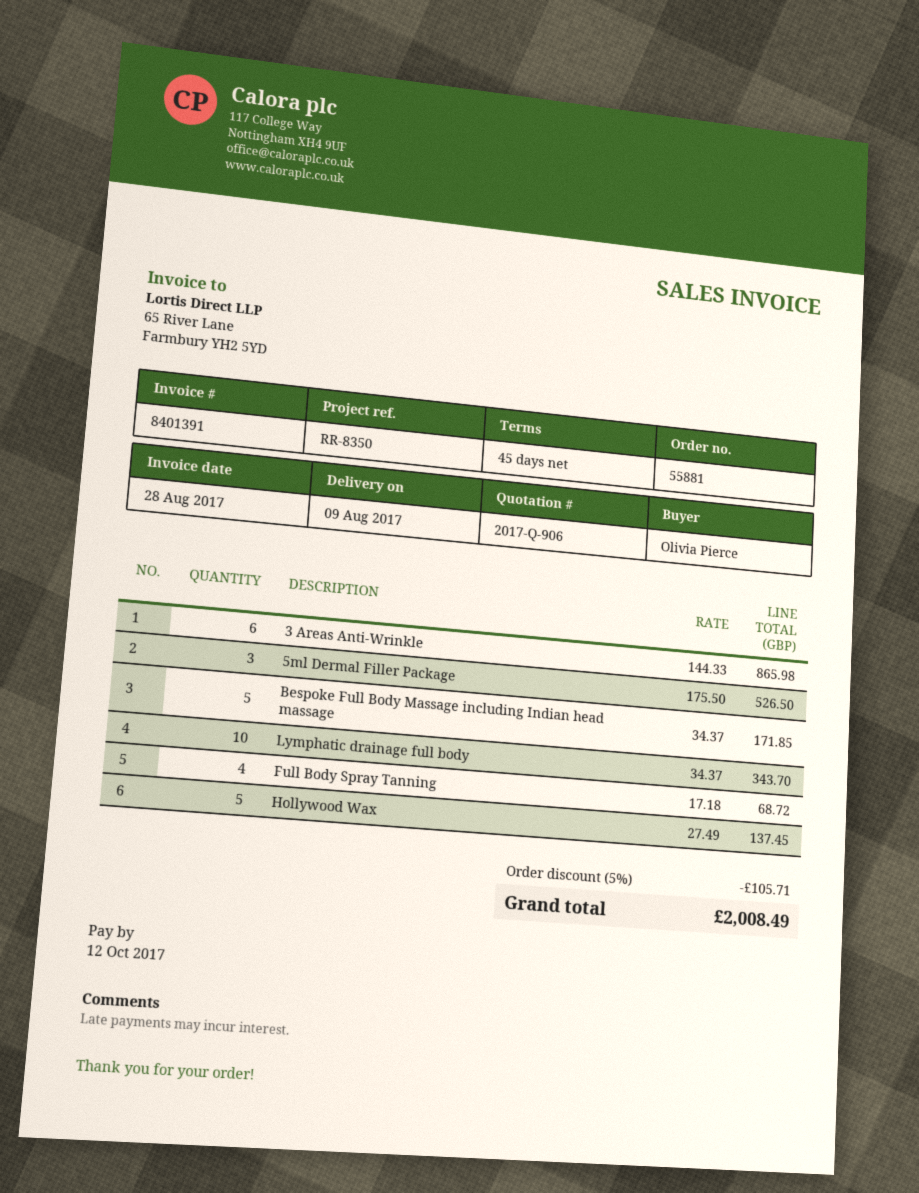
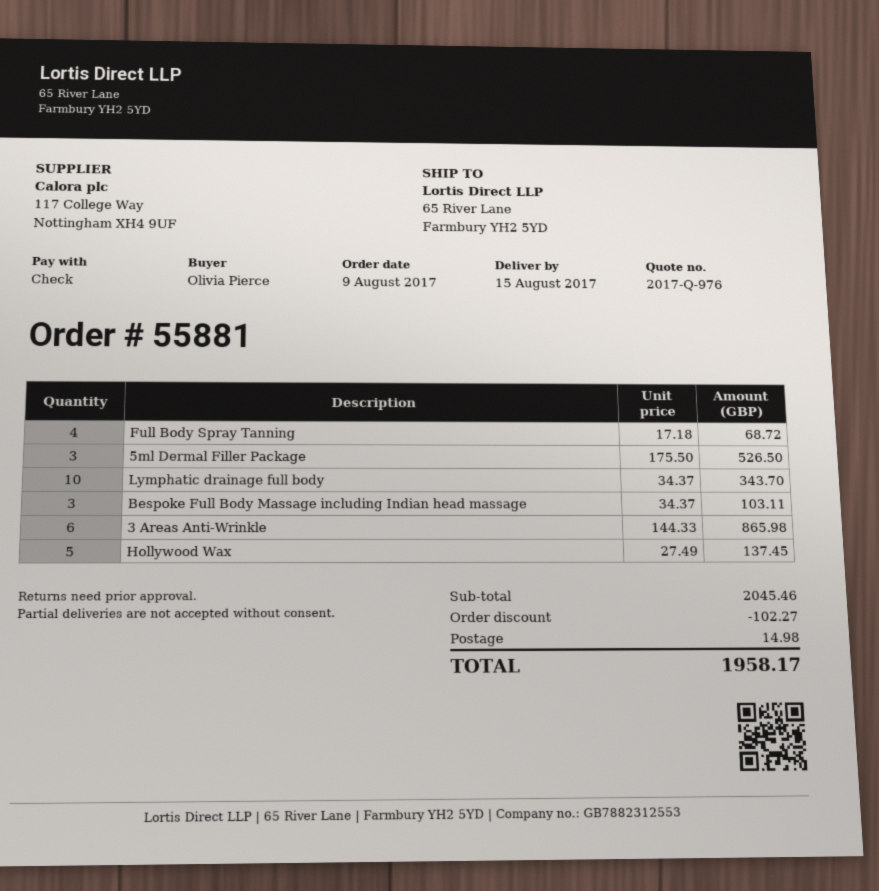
quote number: 2017-Q-906 -> 2017-Q-976
delivery date: 2017-08-09 -> 2017-08-15
Bespoke Full Body Massage including Indian head massage: 5 x 34.37 = 171.85 -> 3 x 34.37 = 103.11
discount: 105.71 -> 102.27
shipping: none -> 14.98
total: 2008.49 -> 1958.17

